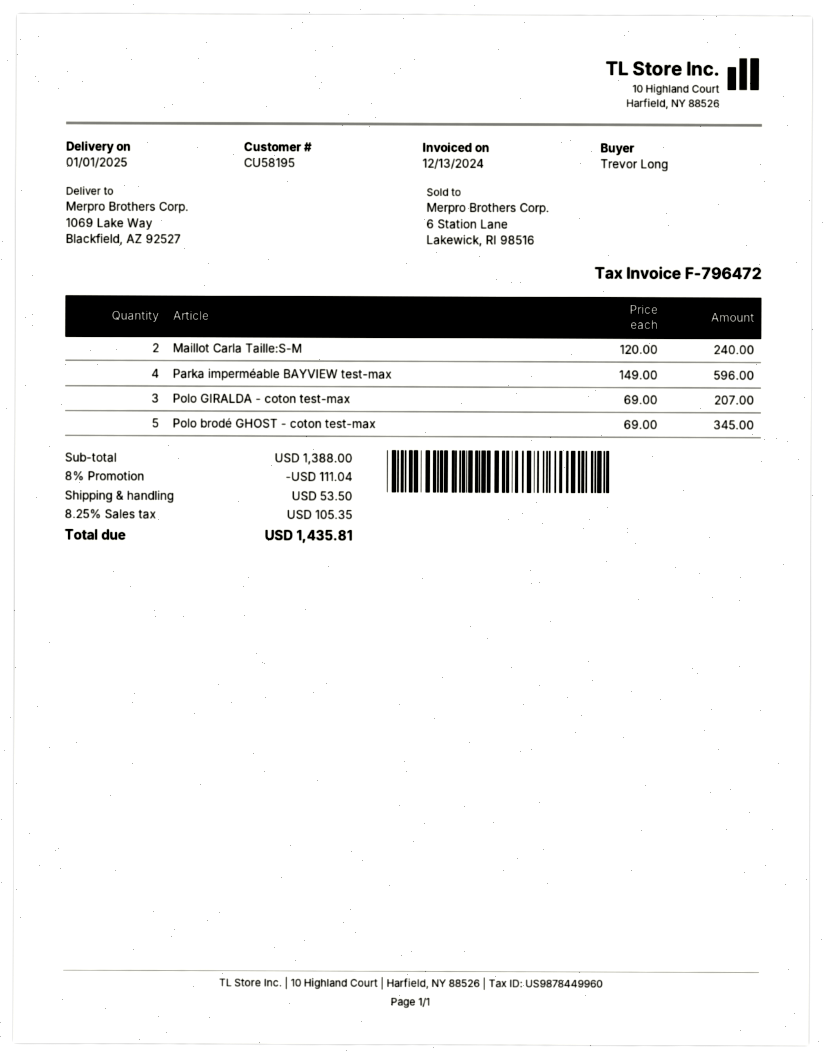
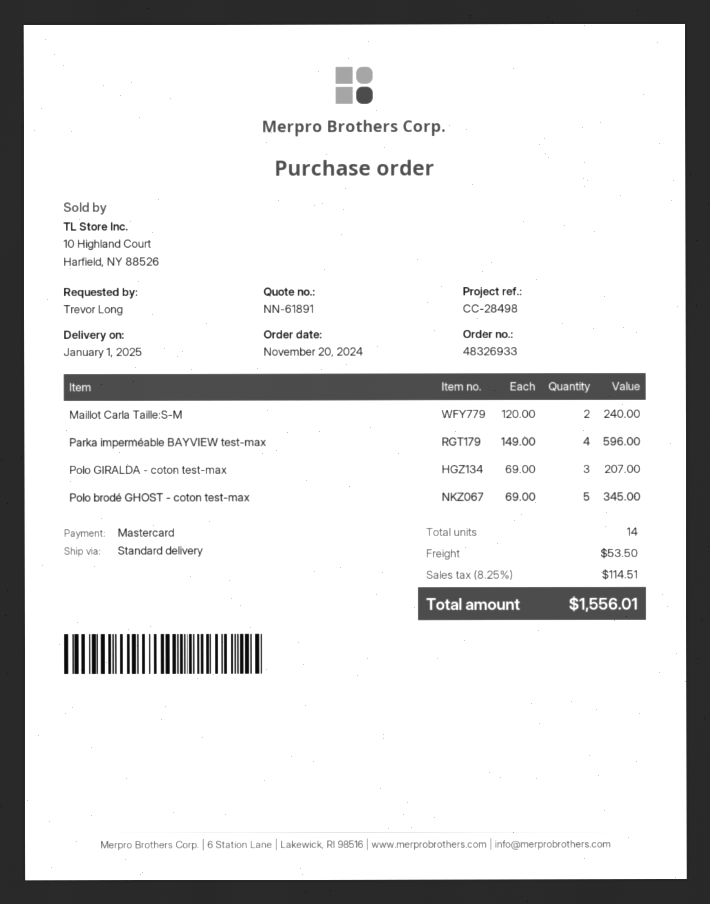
discount: 8% = 111.04 -> none
tax: 8.25% = 105.35 -> 8.25% = 114.51
total: 1435.81 -> 1556.01

